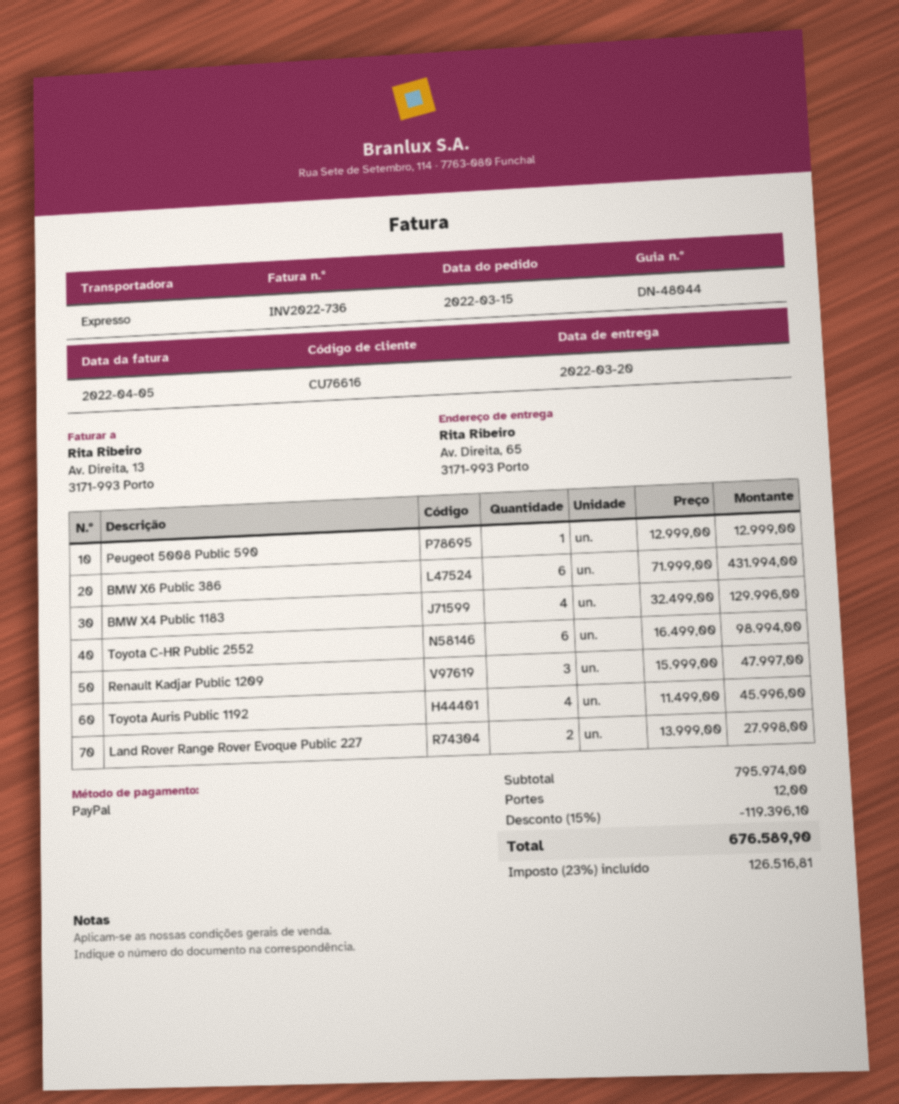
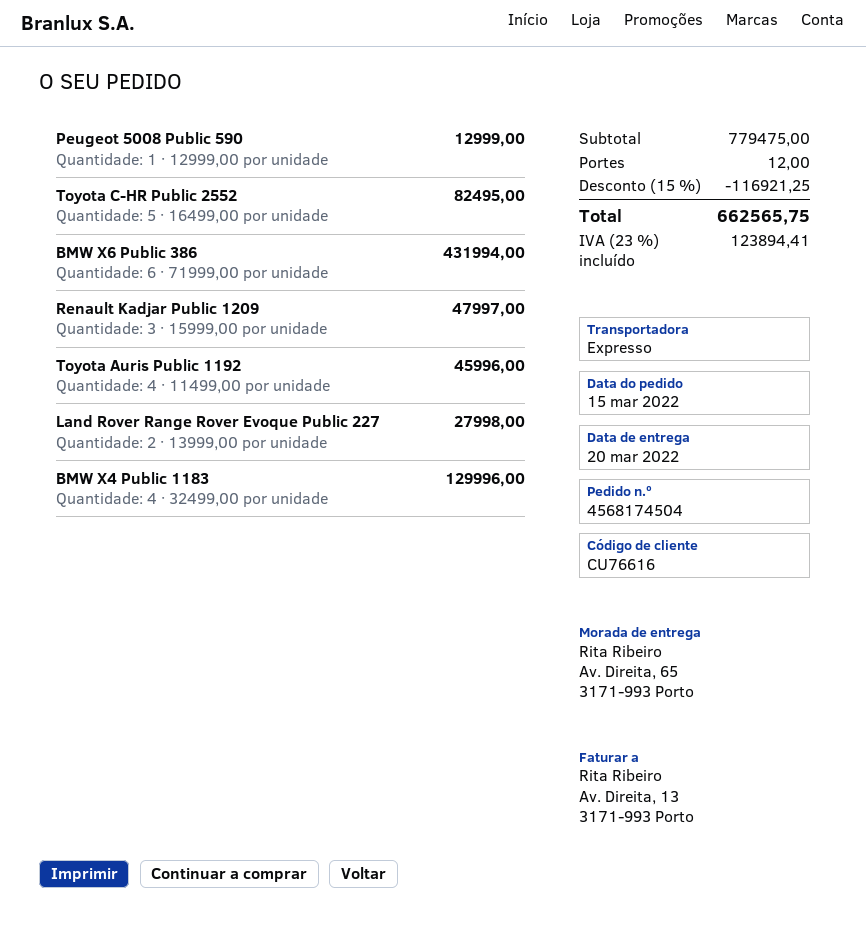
Toyota C-HR Public 2552: 6 x 16499.00 = 98994.00 -> 5 x 16499.00 = 82495.00
subtotal: 795974.00 -> 779475.00
discount: 15% = 119396.10 -> 15% = 116921.25
tax: 23% = 126516.81 -> 23% = 123894.41
total: 676589.90 -> 662565.75

